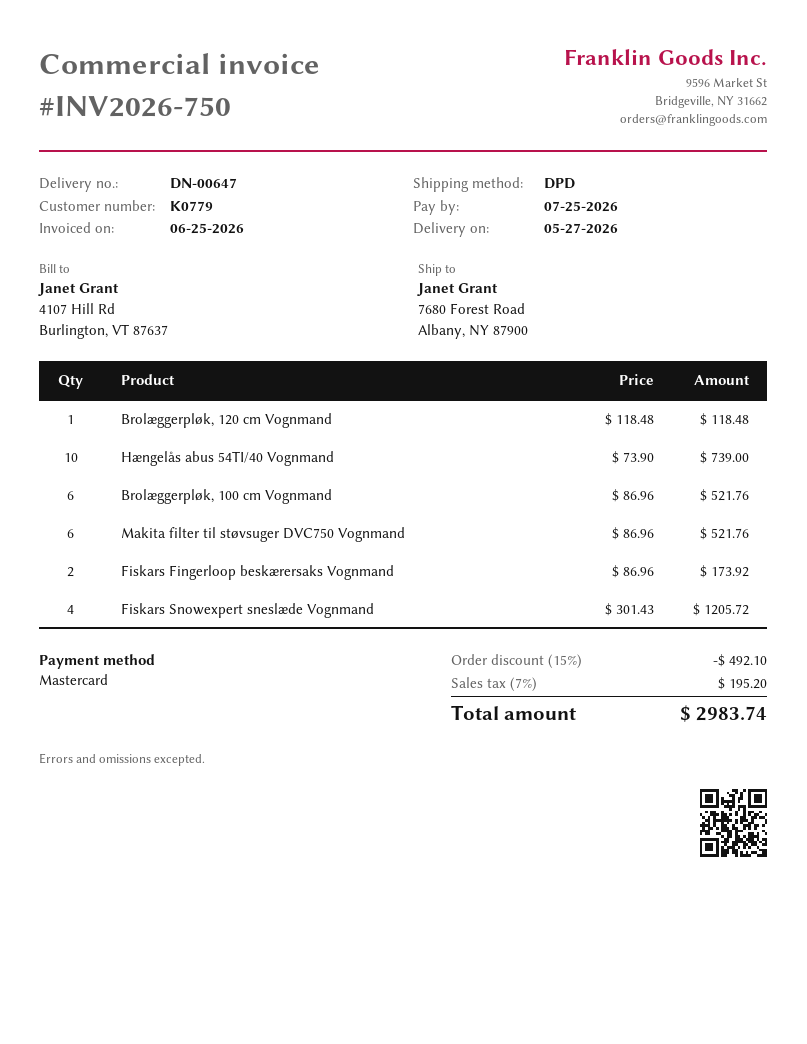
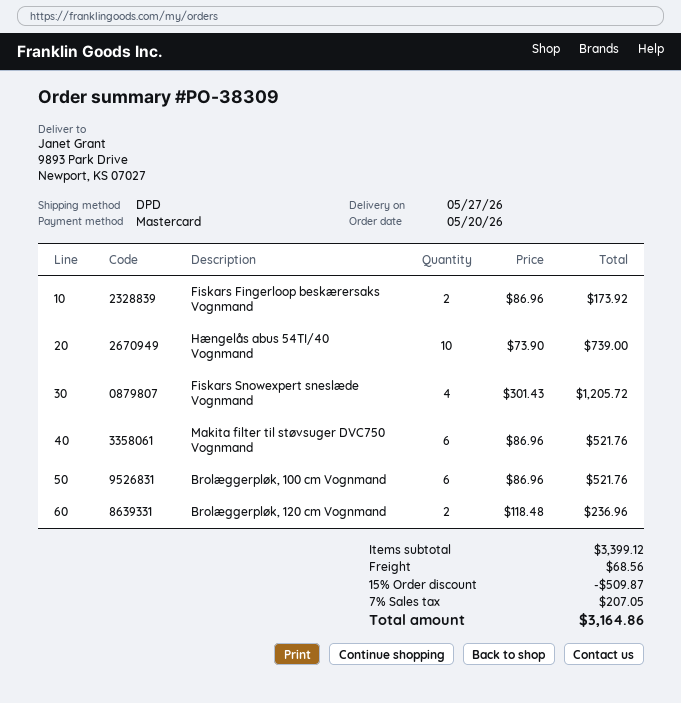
ship to: 7680 Forest Road, Albany, NY 87900 -> 9893 Park Drive, Newport, KS 07027
Brolæggerpløk, 120 cm Vognmand: 1 x 118.48 = 118.48 -> 2 x 118.48 = 236.96
discount: 15% = 492.10 -> 15% = 509.87
shipping: none -> 68.56
tax: 7% = 195.20 -> 7% = 207.05
total: 2983.74 -> 3164.86

